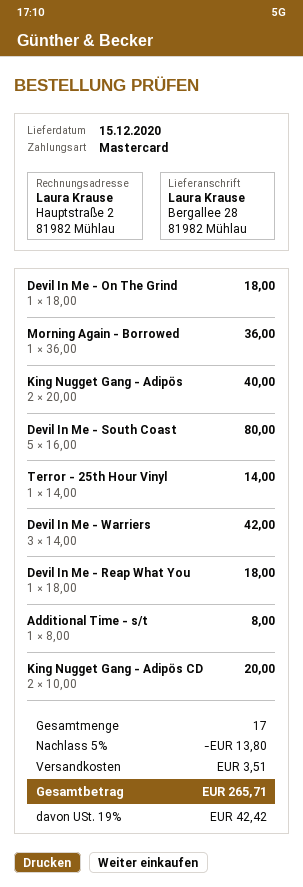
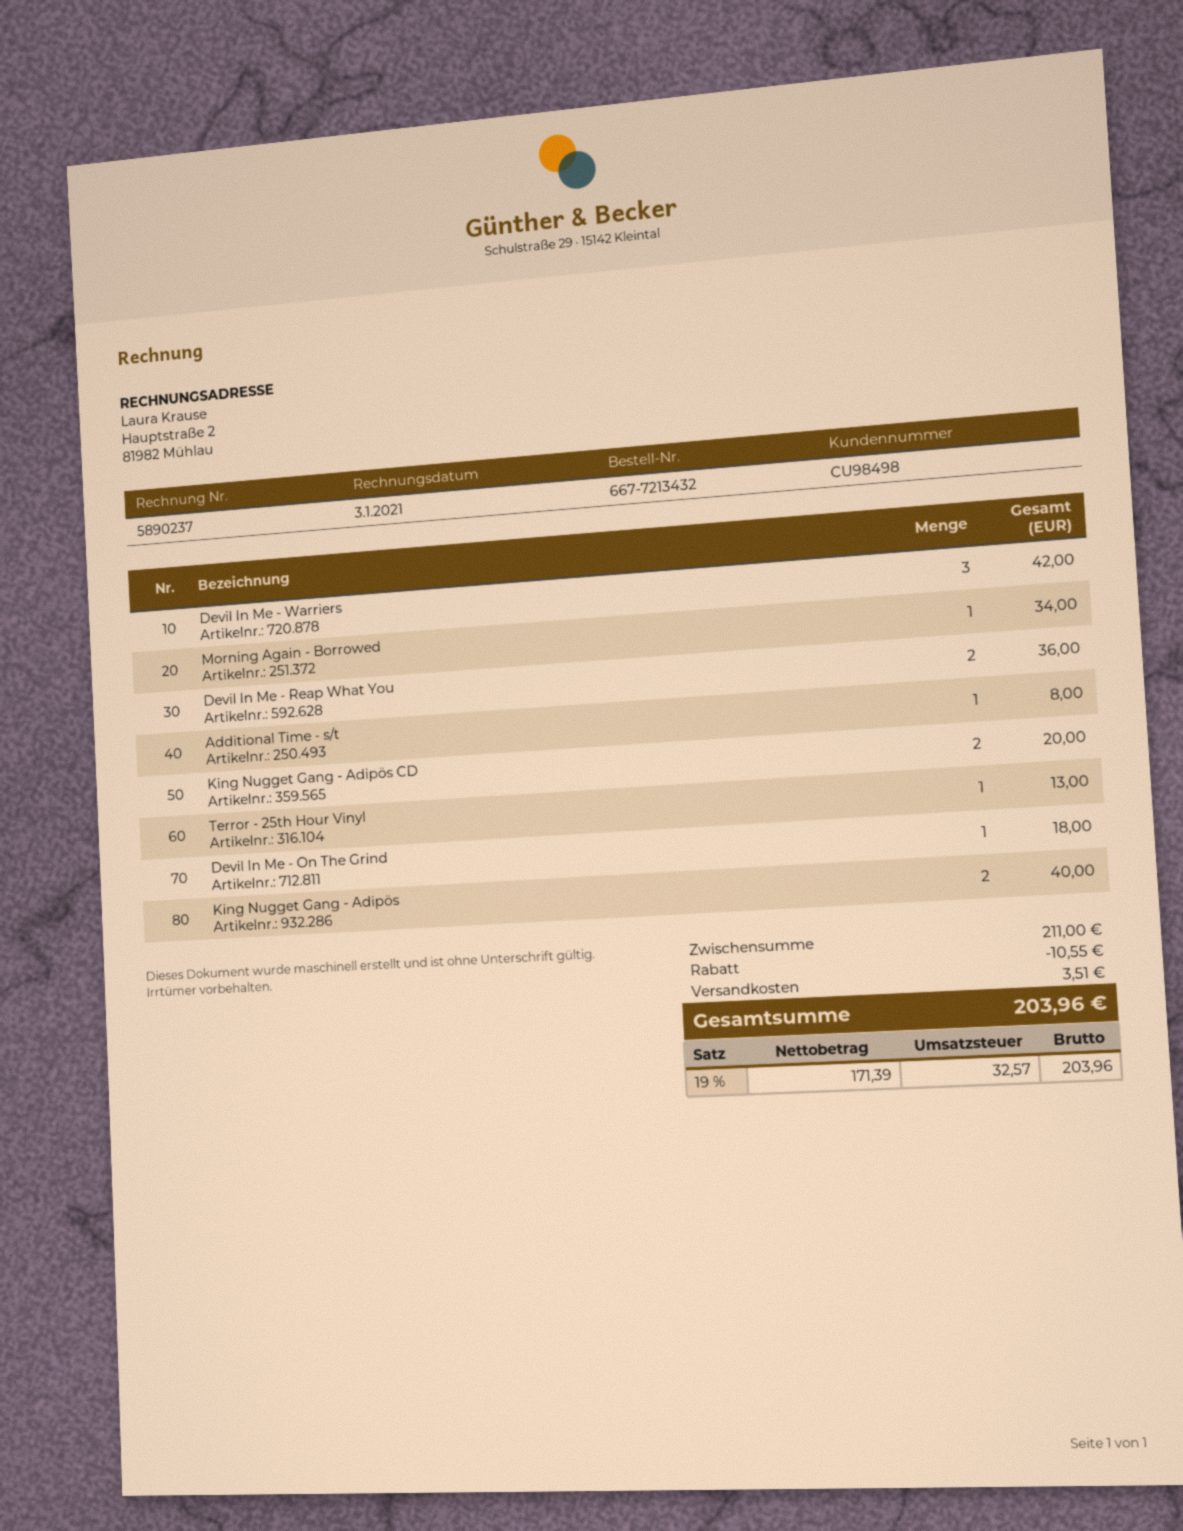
Morning Again - Borrowed: 1 for 36.00 -> 1 for 34.00
Devil In Me - South Coast: 5 for 80.00 -> none
Terror - 25th Hour Vinyl: 1 for 14.00 -> 1 for 13.00
Devil In Me - Reap What You: 1 for 18.00 -> 2 for 36.00
discount: 13.80 -> 10.55
tax: 19% = 42.42 -> 19% = 32.57
total: 265.71 -> 203.96

